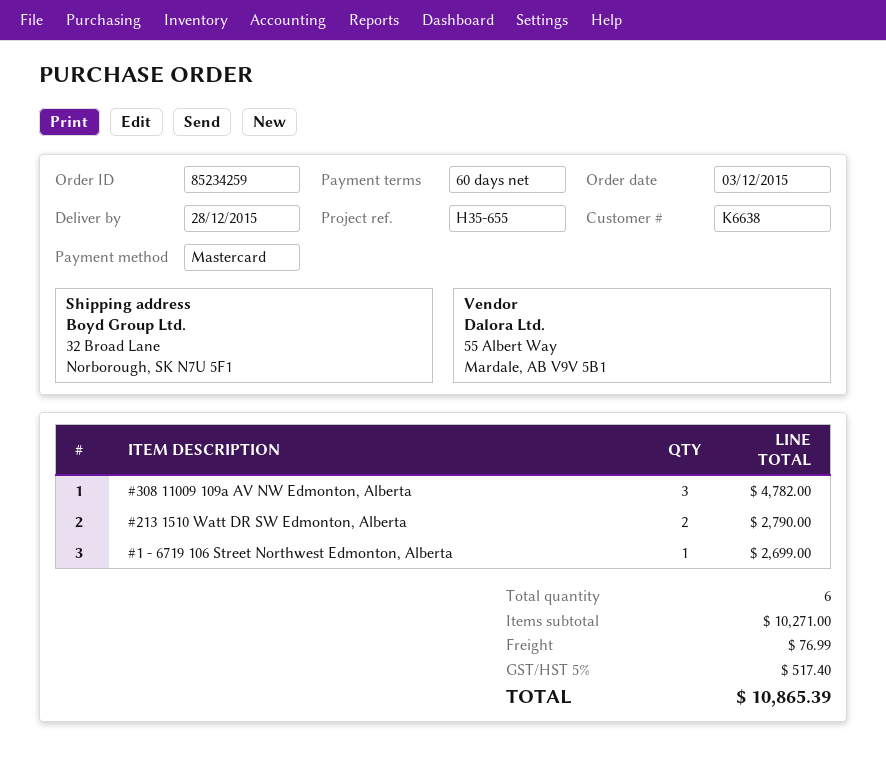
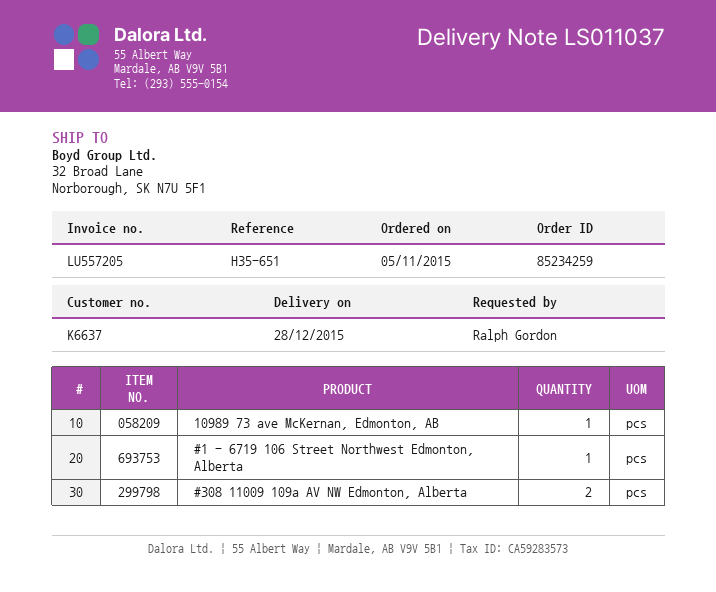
order date: 2015-12-03 -> 2015-11-05
customer number: K6638 -> K6637
reference: H35-655 -> H35-651
#308 11009 109a AV NW Edmonton, Alberta: 3 -> 2
#213 1510 Watt DR SW Edmonton, Alberta: 2 -> none
10989 73 ave McKernan, Edmonton, AB: none -> 1

